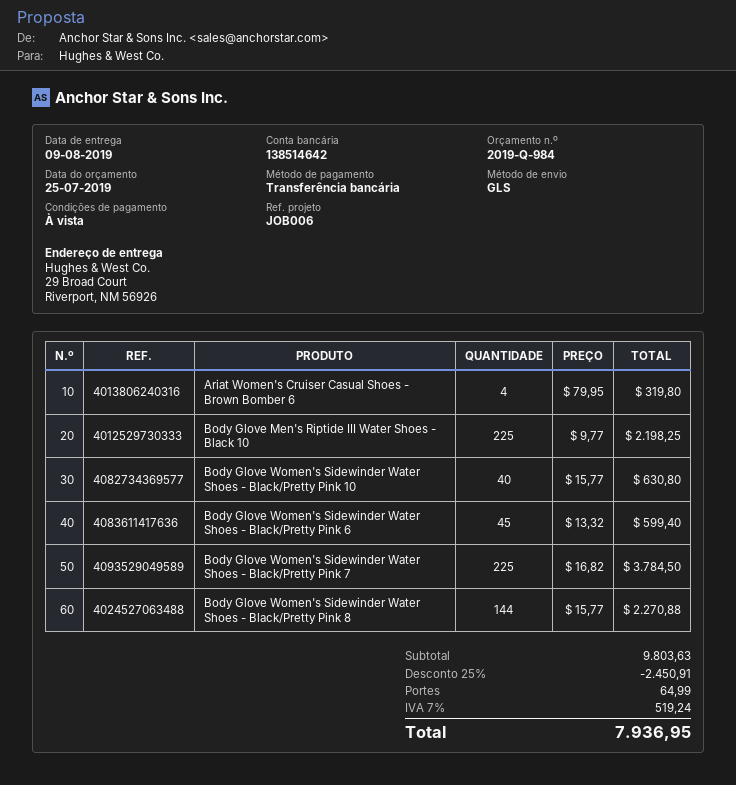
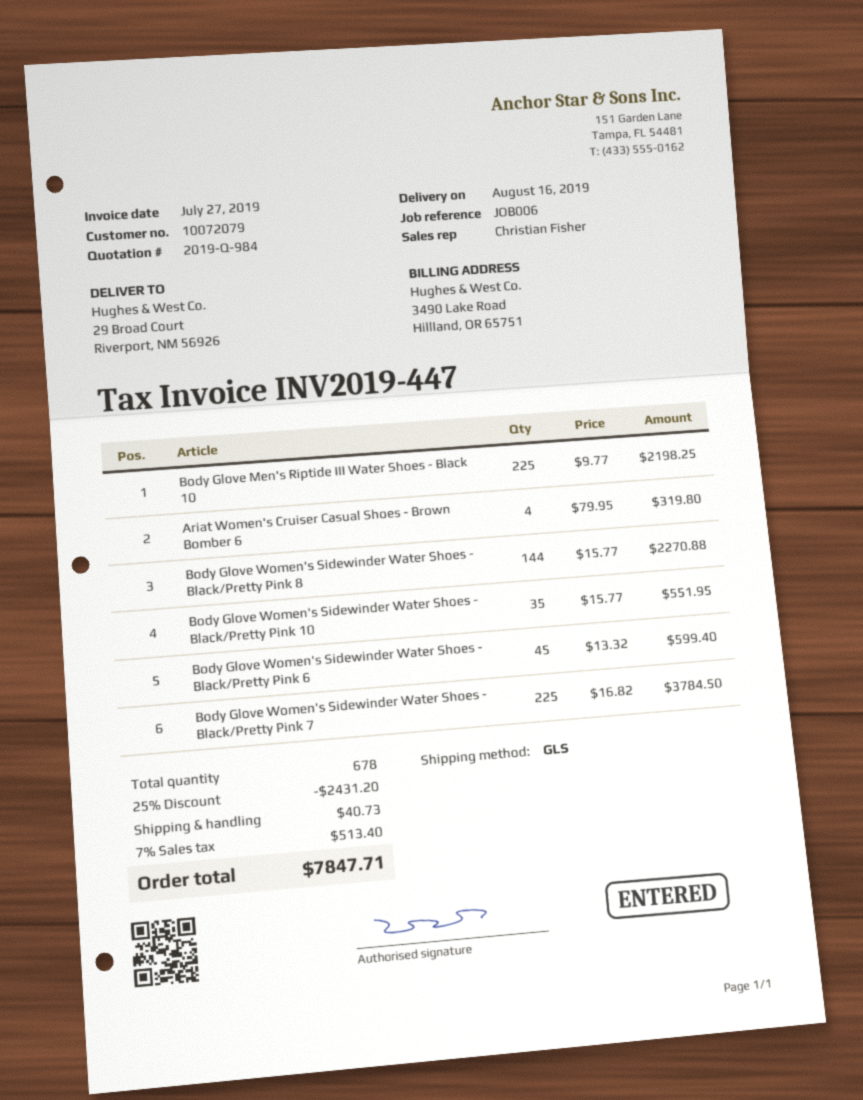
delivery date: 2019-08-09 -> 2019-08-16
Body Glove Women's Sidewinder Water Shoes - Black/Pretty Pink 10: 40 x 15.77 = 630.80 -> 35 x 15.77 = 551.95
discount: 25% = 2450.91 -> 25% = 2431.20
shipping: 64.99 -> 40.73
tax: 7% = 519.24 -> 7% = 513.40
total: 7936.95 -> 7847.71

